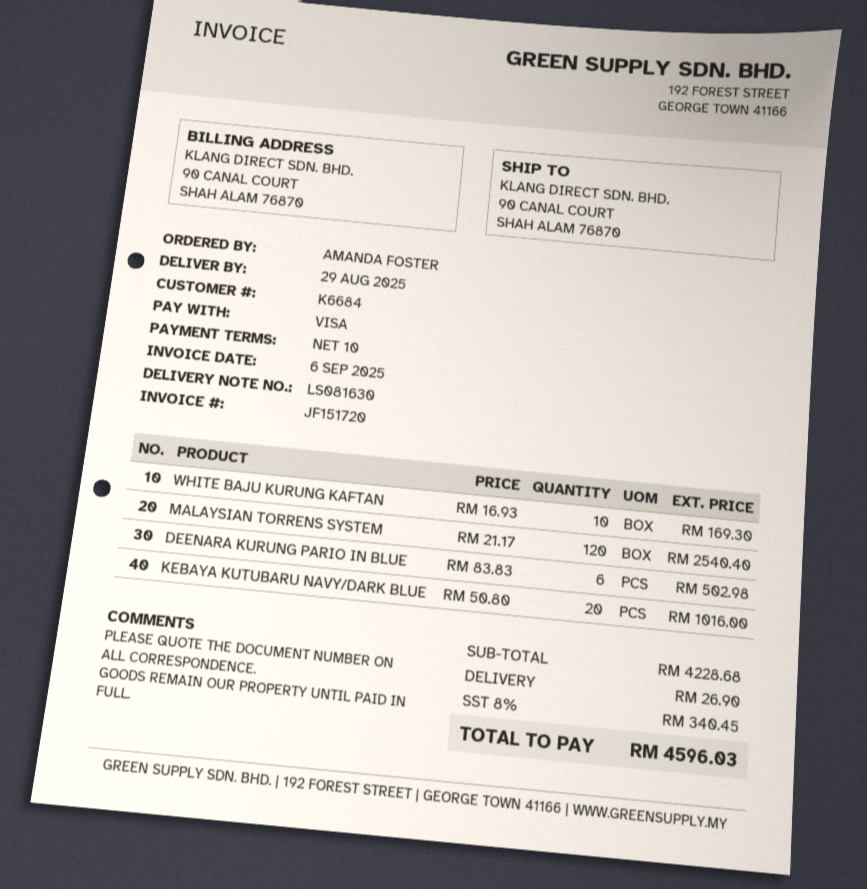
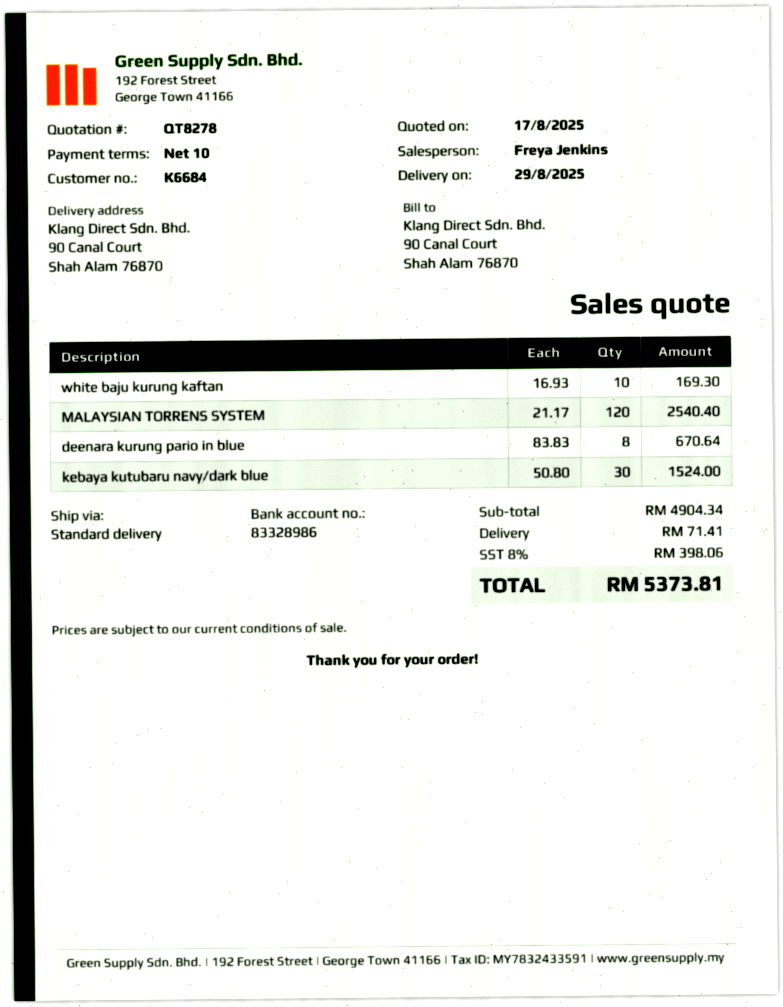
DEENARA KURUNG PARIO IN BLUE: 6 x 83.83 = 502.98 -> 8 x 83.83 = 670.64
KEBAYA KUTUBARU NAVY/DARK BLUE: 20 x 50.80 = 1016.00 -> 30 x 50.80 = 1524.00
subtotal: 4228.68 -> 4904.34
shipping: 26.90 -> 71.41
tax: 8% = 340.45 -> 8% = 398.06
total: 4596.03 -> 5373.81

